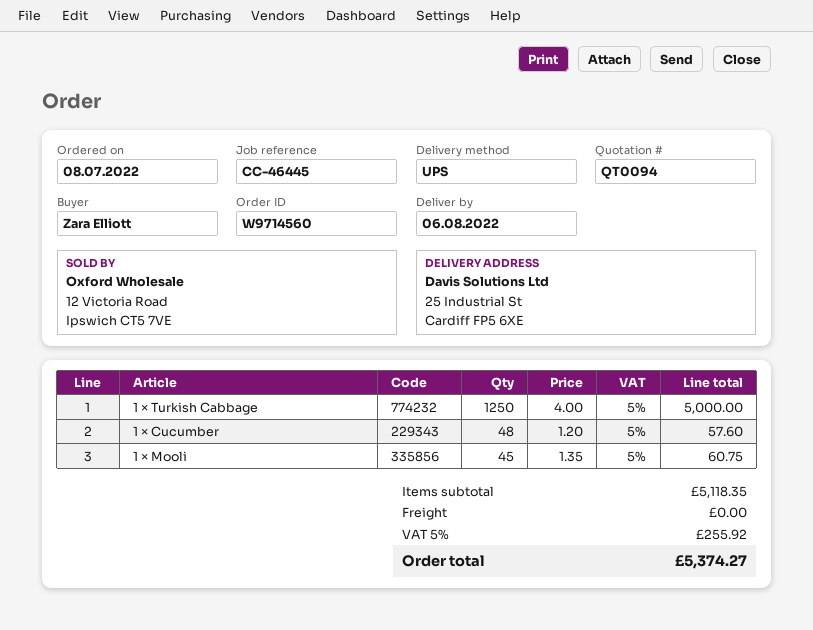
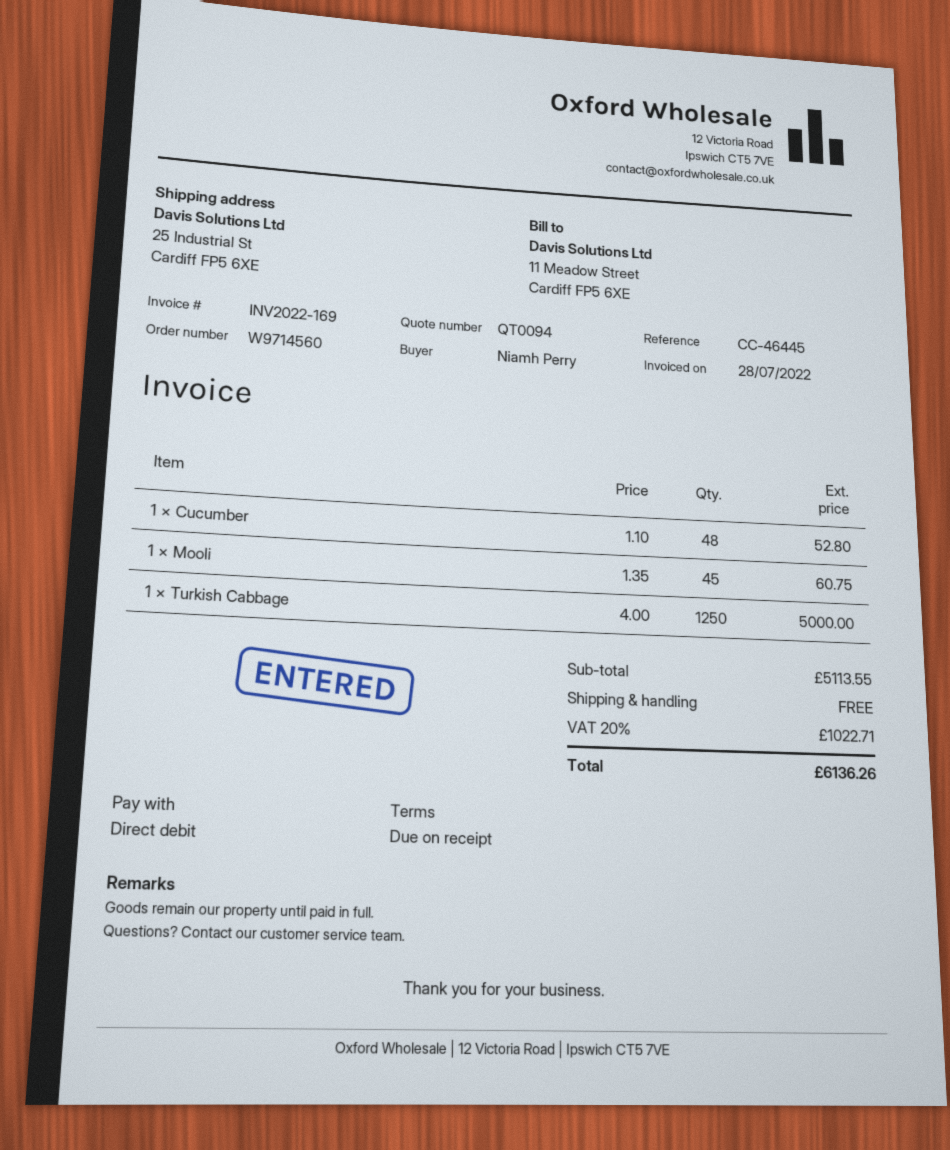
ordered by: Zara Elliott -> Niamh Perry
1 × Cucumber: 48 x 1.20 = 57.60 -> 48 x 1.10 = 52.80
subtotal: 5118.35 -> 5113.55
tax: 5% = 255.92 -> 20% = 1022.71
total: 5374.27 -> 6136.26

